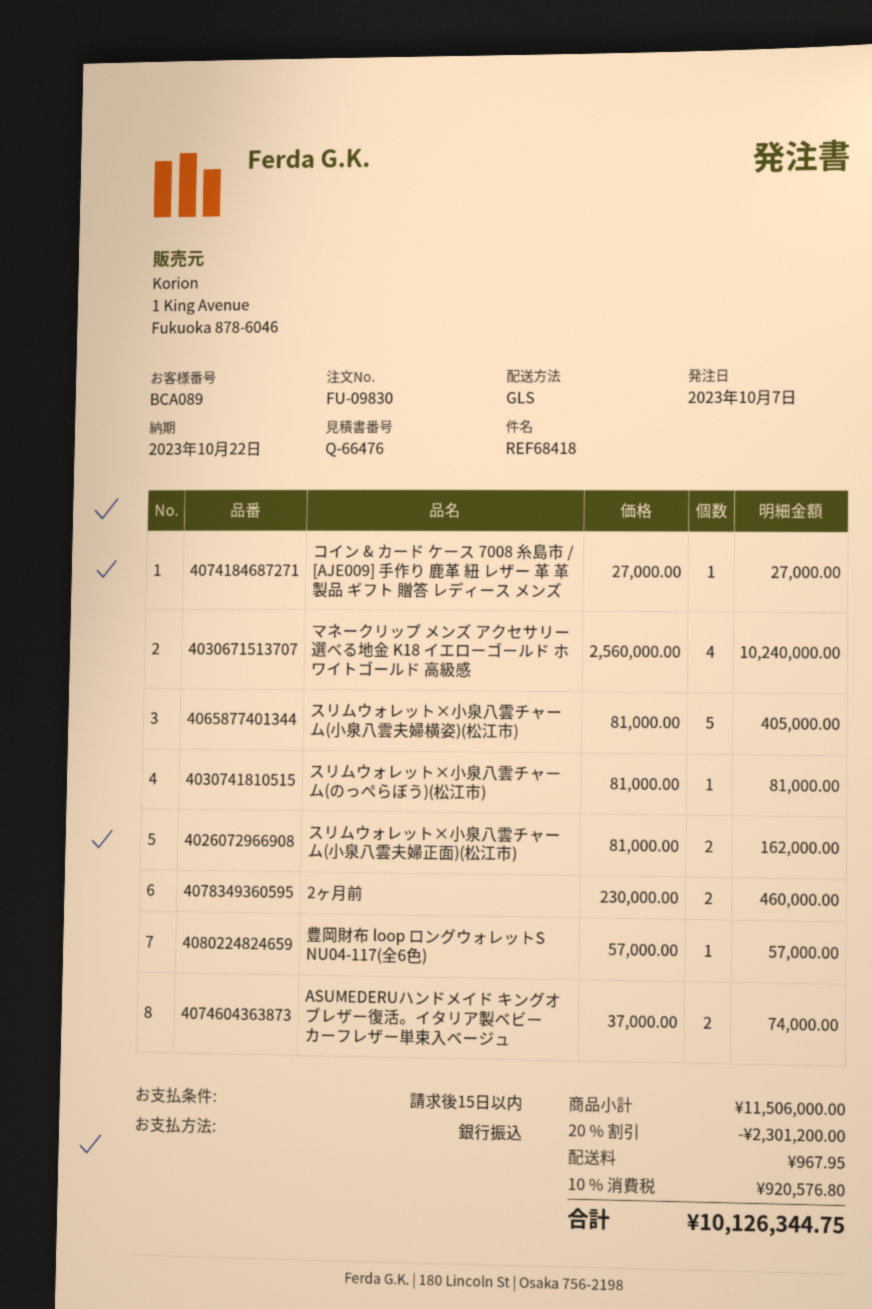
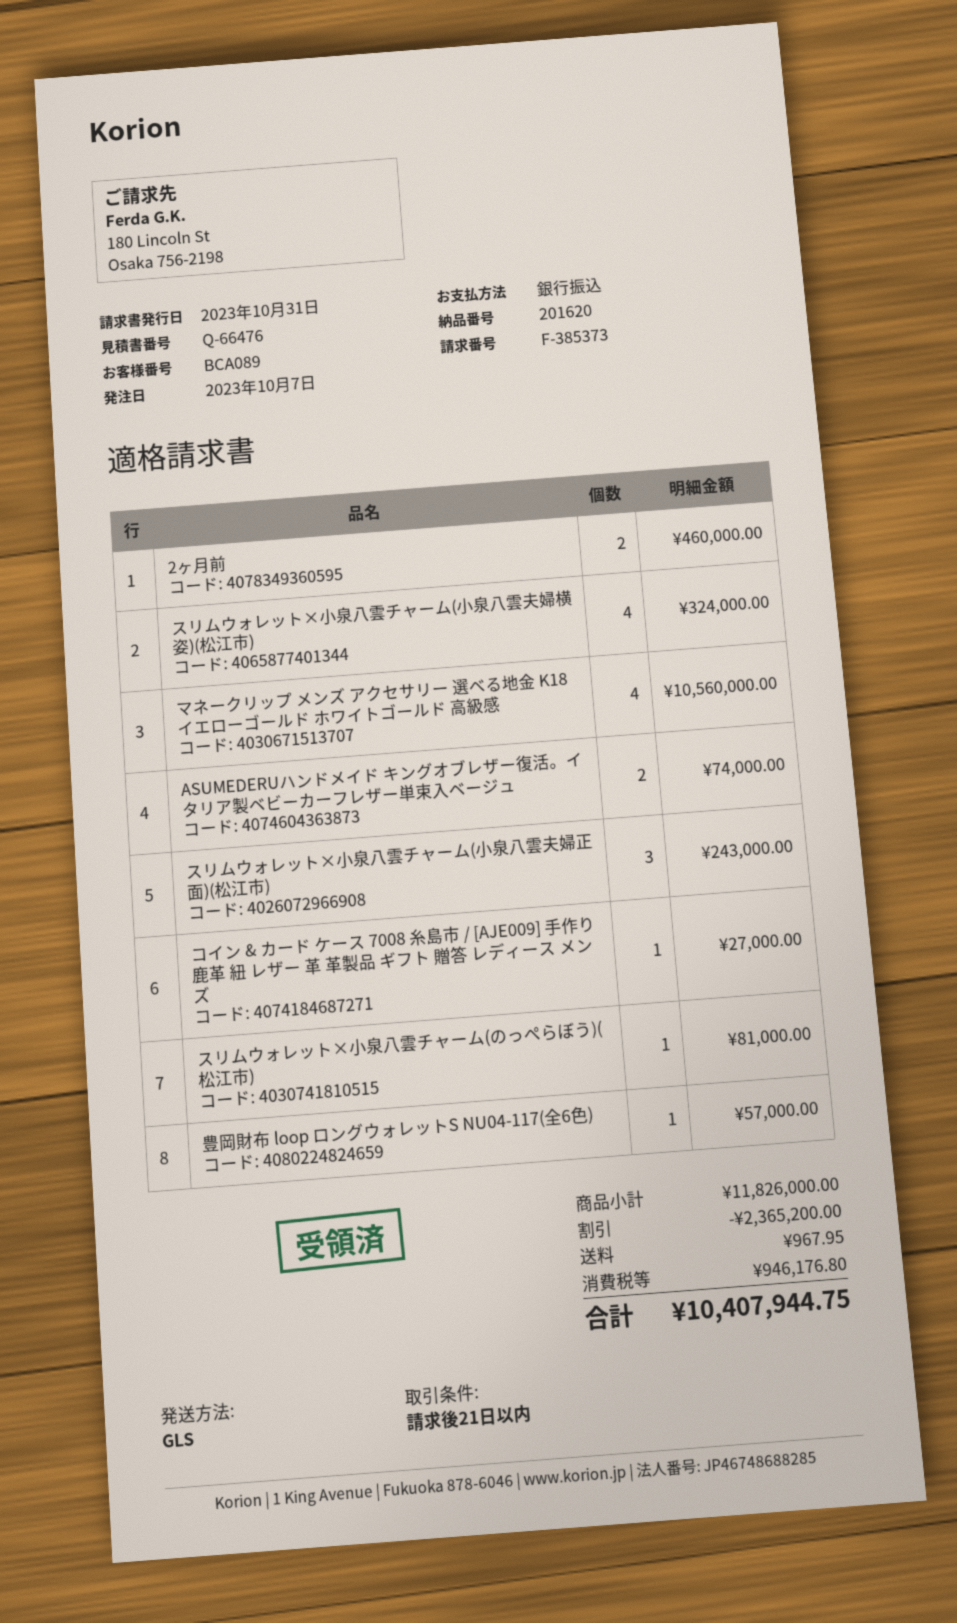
payment terms: 15 days -> 21 days
マネークリップ メンズ アクセサリー 選べる地金 K18 イエローゴールド ホワイトゴールド 高級感: 4 for 10240000.00 -> 4 for 10560000.00
スリムウォレット×小泉八雲チャーム(小泉八雲夫婦横姿)(松江市): 5 for 405000.00 -> 4 for 324000.00
スリムウォレット×小泉八雲チャーム(小泉八雲夫婦正面)(松江市): 2 for 162000.00 -> 3 for 243000.00
subtotal: 11506000.00 -> 11826000.00
discount: 2301200.00 -> 2365200.00
tax: 920576.80 -> 946176.80
total: 10126344.75 -> 10407944.75

